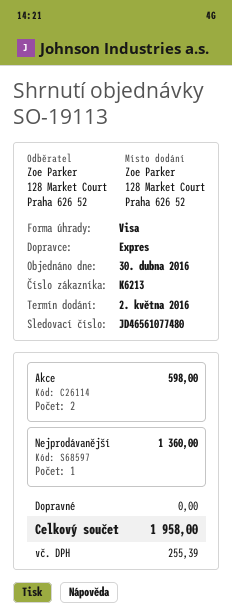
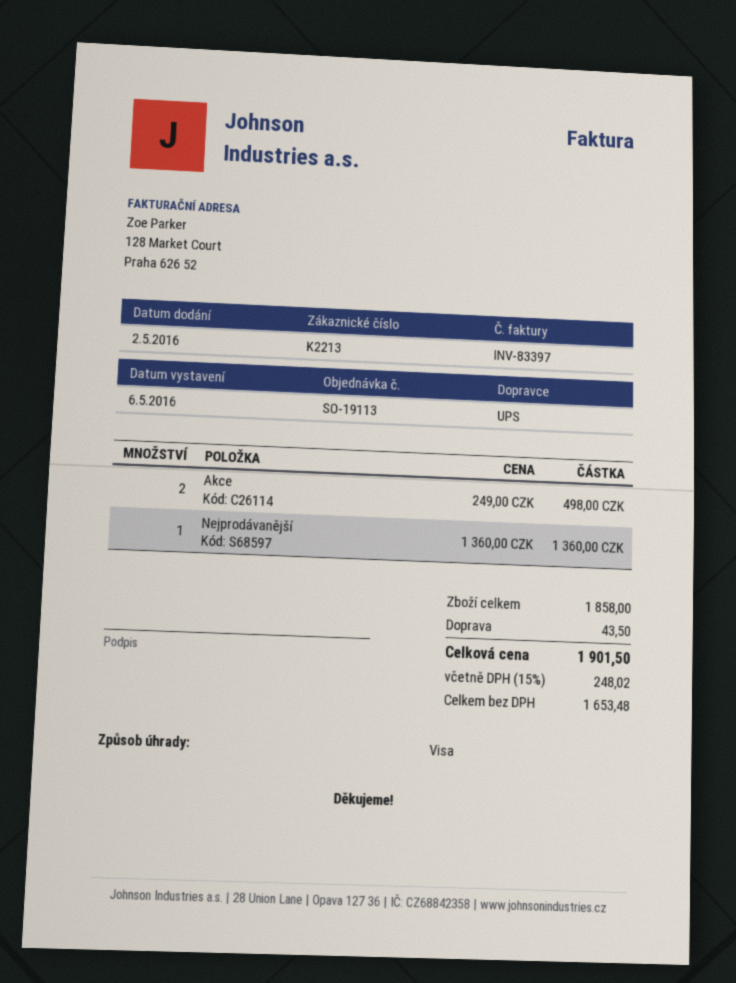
customer number: K6213 -> K2213
shipping method: express -> UPS
Akce: 2 for 598.00 -> 2 for 498.00
shipping: 0.00 -> 43.50
tax: 255.39 -> 248.02
total: 1958.00 -> 1901.50

